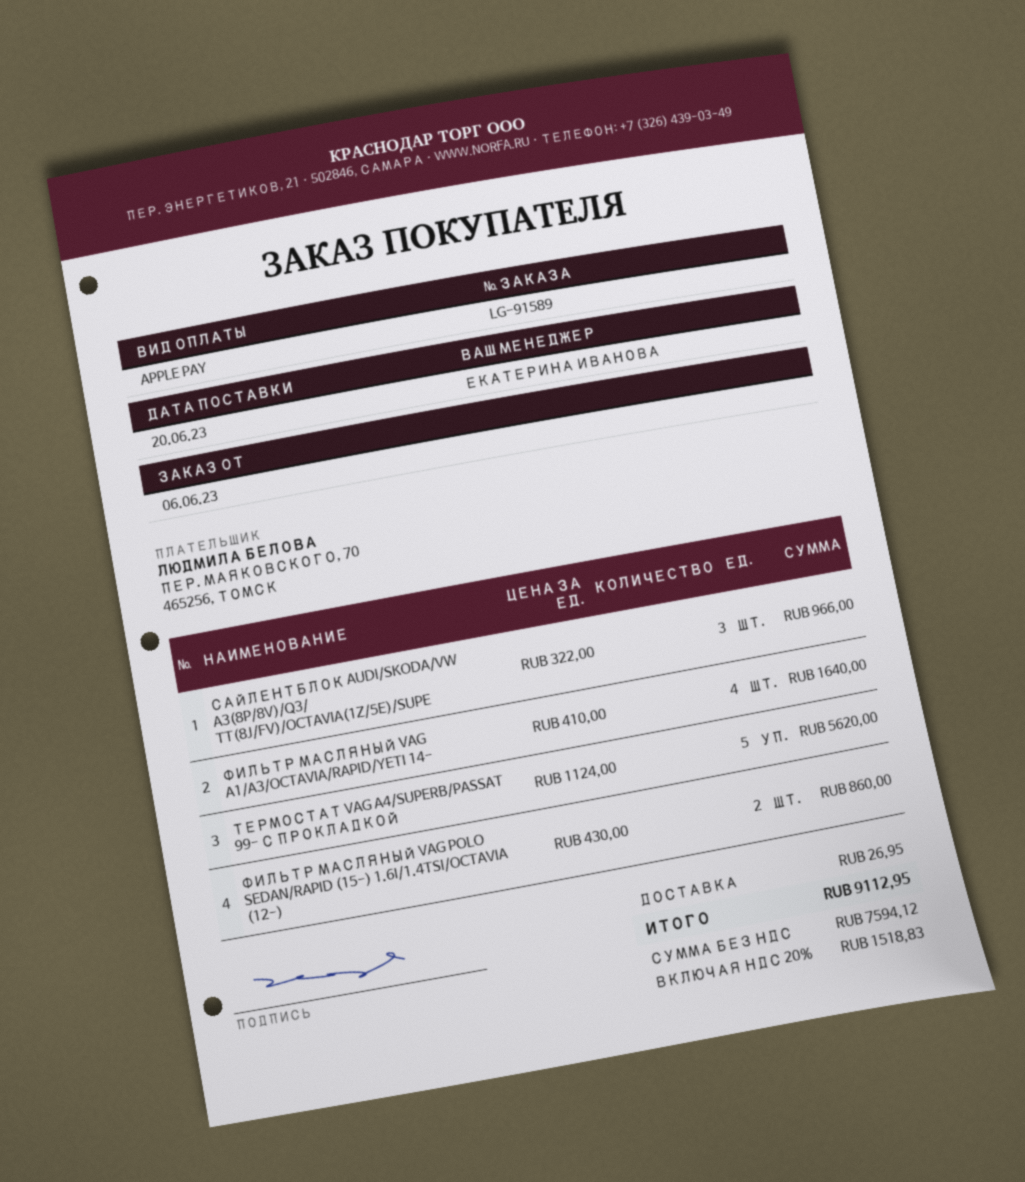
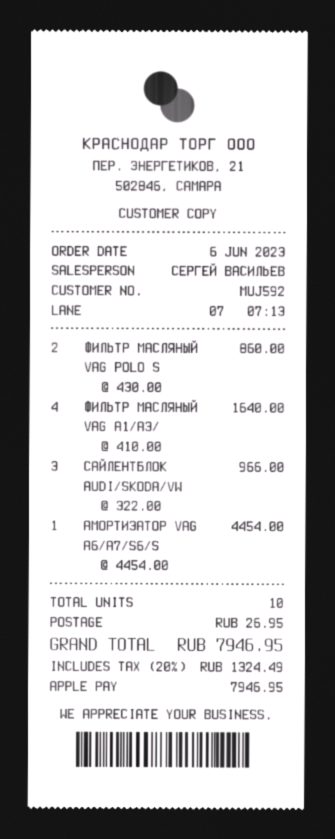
sales rep: ЕКАТЕРИНА ИВАНОВА -> СЕРГЕЙ ВАСИЛЬЕВ
ТЕРМОСТАТ VAG A4/SUPERB/PASSAT 99- С ПРОКЛАДКОЙ: 5 x 1124.00 = 5620.00 -> none
АМОРТИЗАТОР VAG A6/A7/S6/S: none -> 1 x 4454.00 = 4454.00
tax: 20% = 1518.83 -> 20% = 1324.49
total: 9112.95 -> 7946.95

